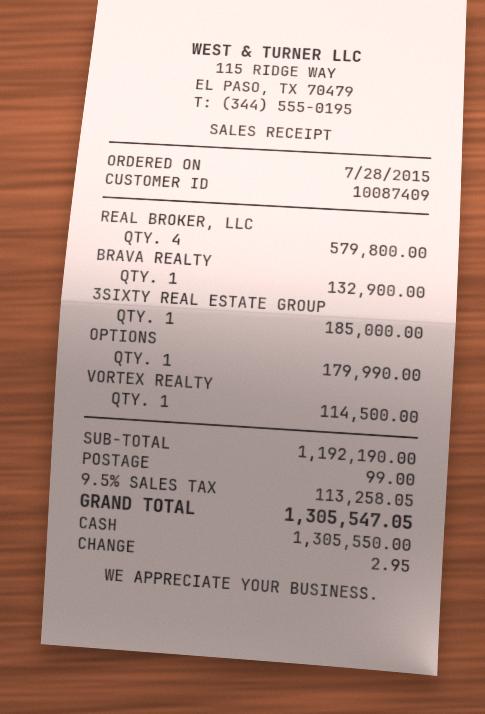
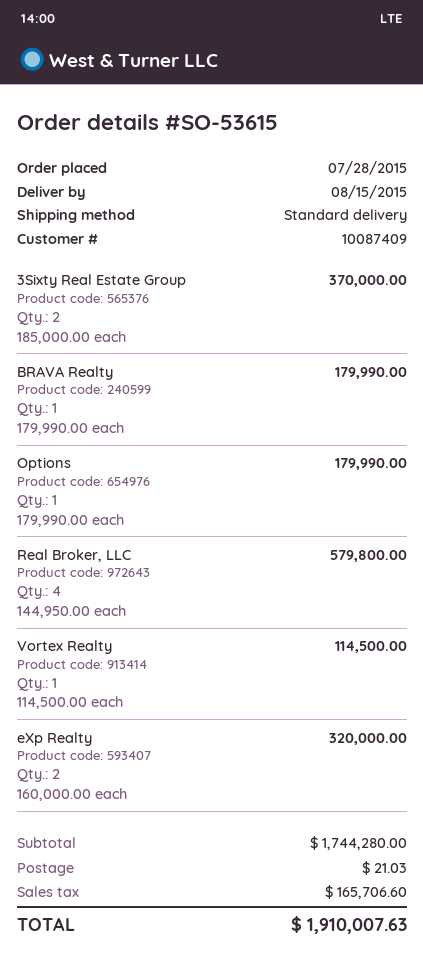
BRAVA REALTY: 1 for 132900.00 -> 1 for 179990.00
3SIXTY REAL ESTATE GROUP: 1 for 185000.00 -> 2 for 370000.00
eXp Realty: none -> 2 for 320000.00
subtotal: 1192190.00 -> 1744280.00
shipping: 99.00 -> 21.03
tax: 113258.05 -> 165706.60
total: 1305547.05 -> 1910007.63

